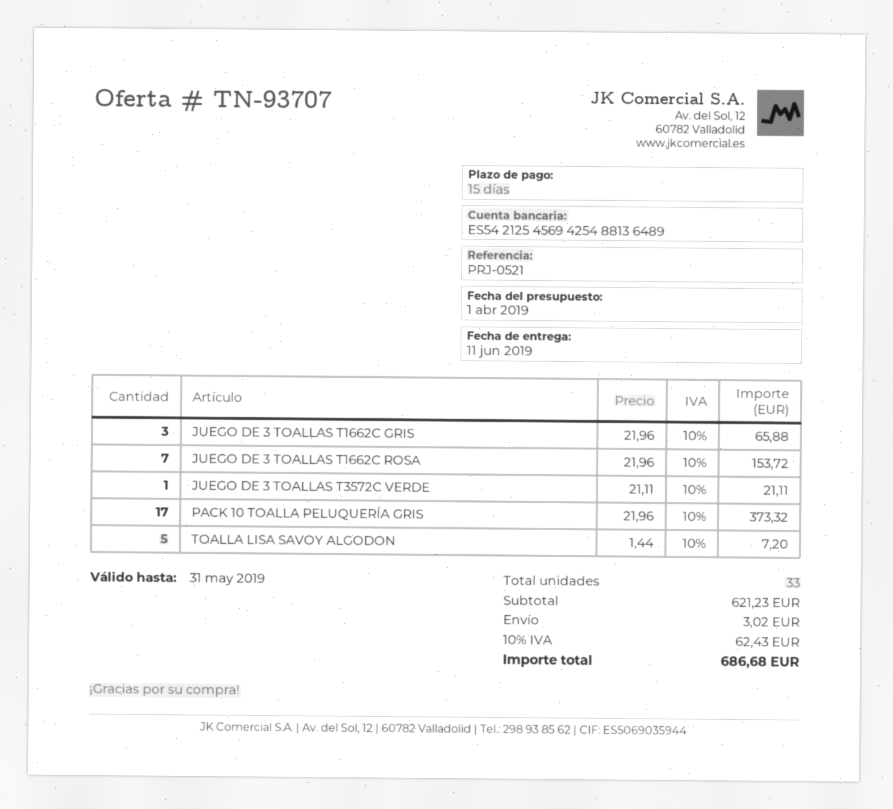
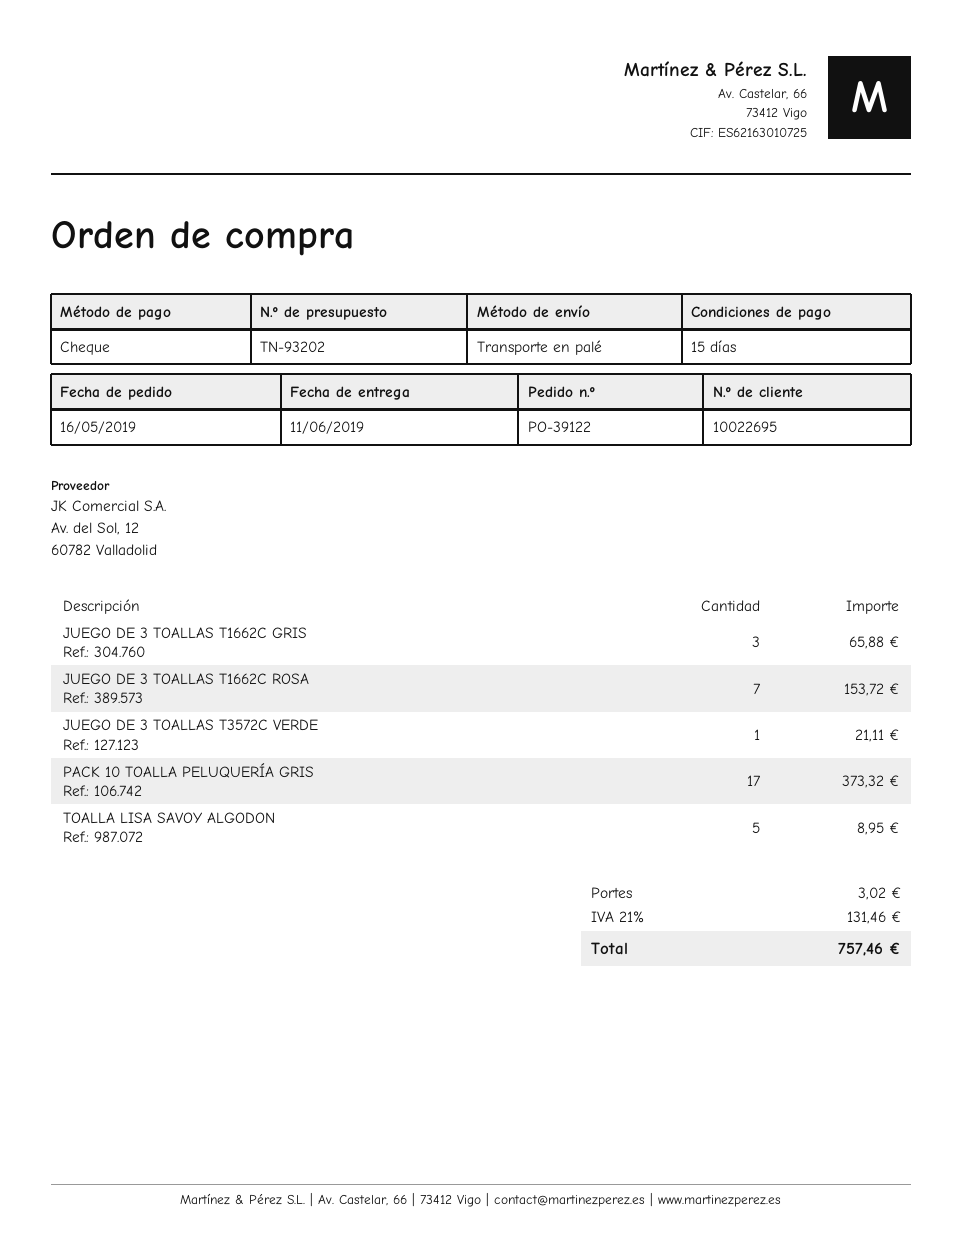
quote number: TN-93707 -> TN-93202
TOALLA LISA SAVOY ALGODON: 5 for 7.20 -> 5 for 8.95
tax: 10% = 62.43 -> 21% = 131.46
total: 686.68 -> 757.46

